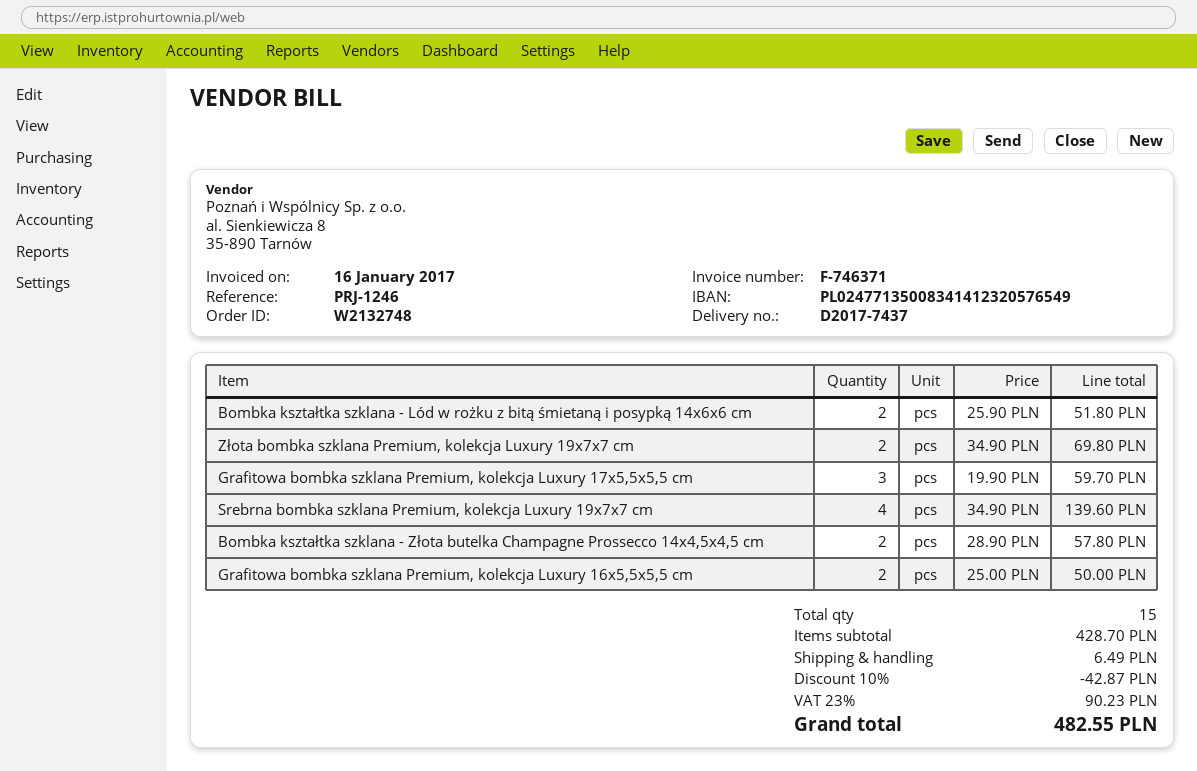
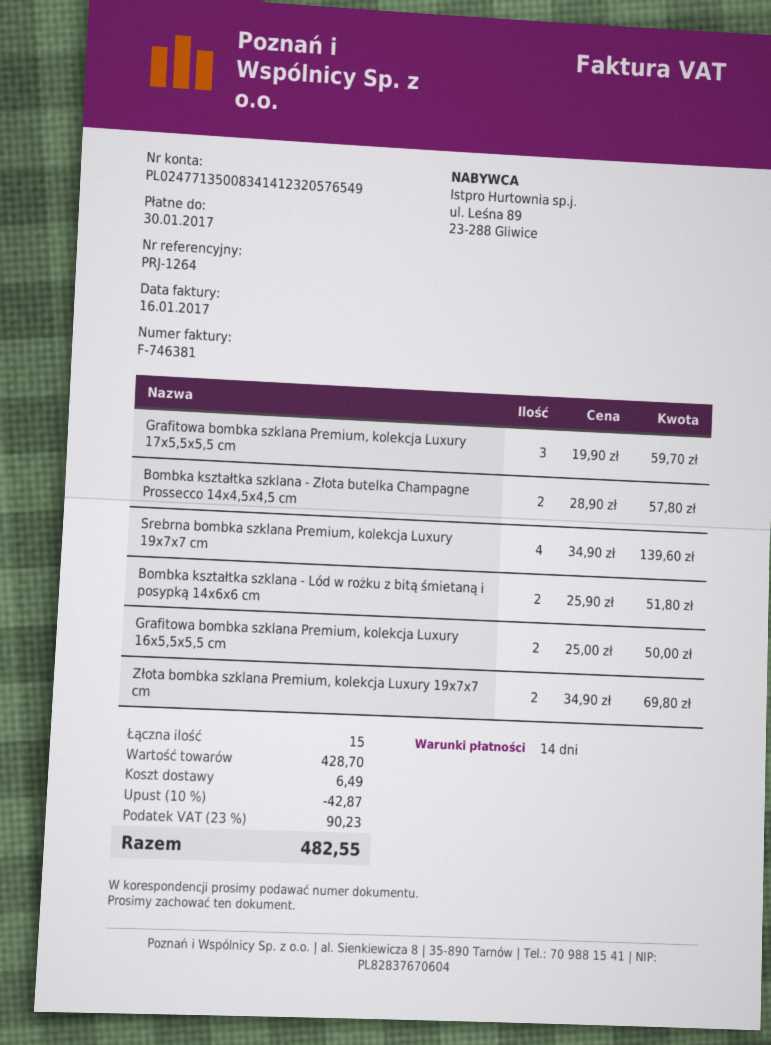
invoice number: F-746371 -> F-746381
reference: PRJ-1246 -> PRJ-1264

